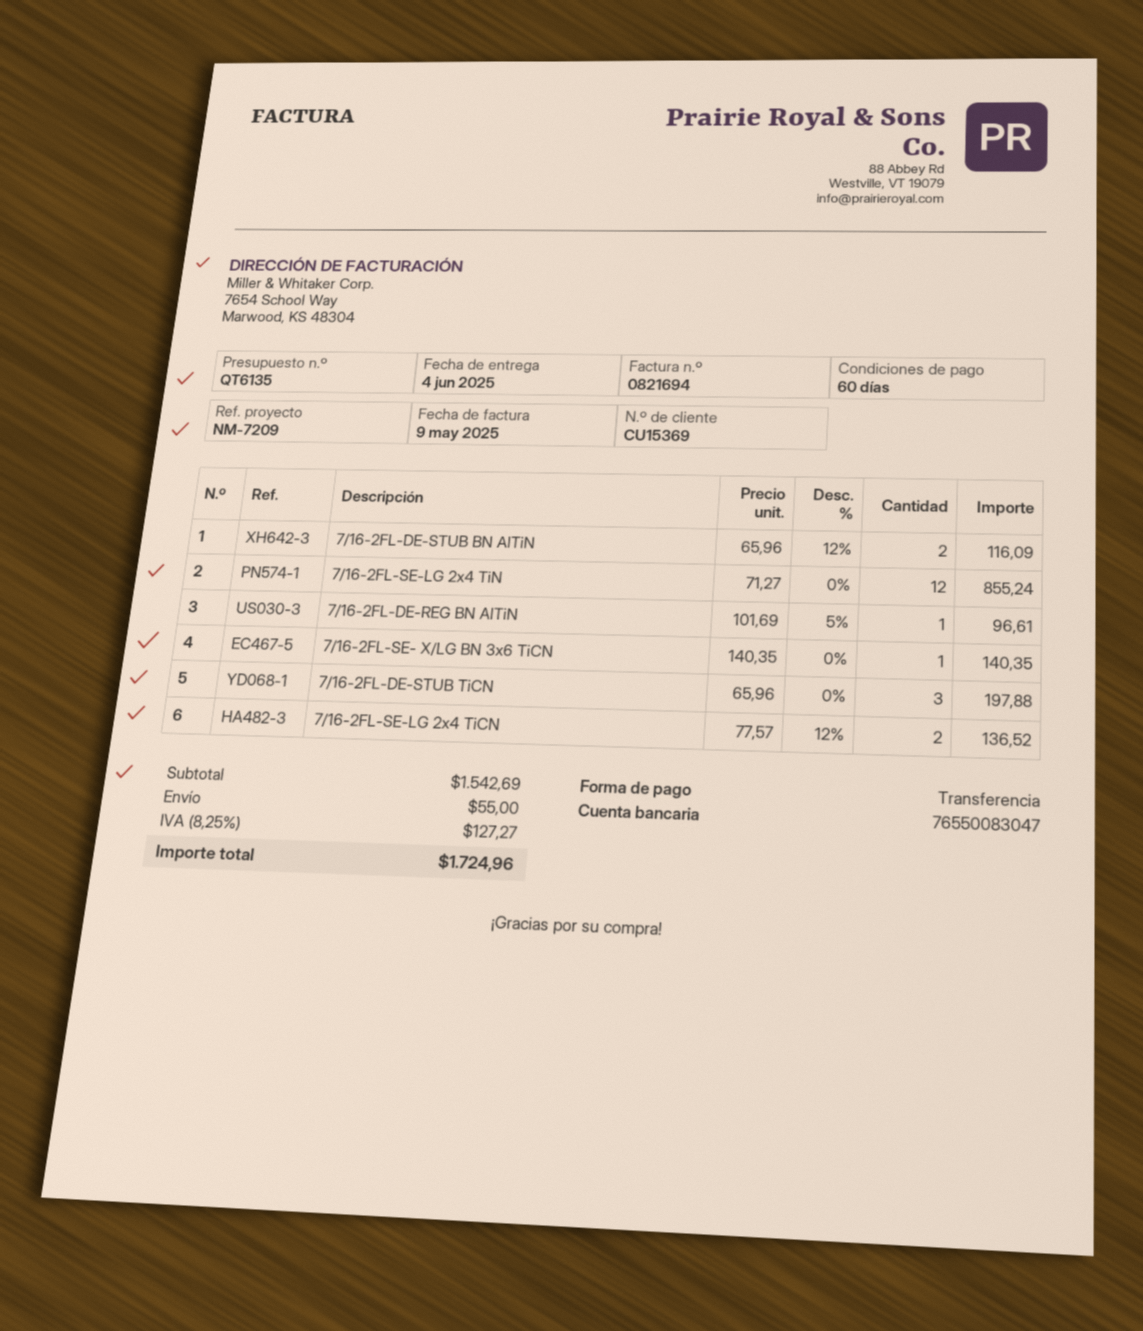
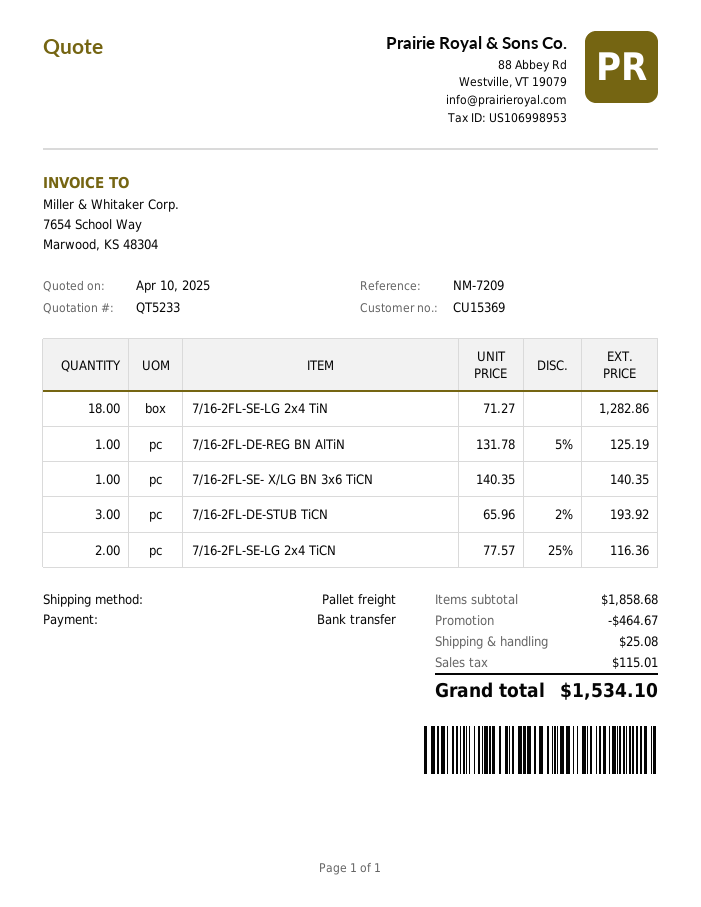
quote number: QT6135 -> QT5233
7/16-2FL-DE-STUB BN AlTiN: 2 x 65.96 - 12% = 116.09 -> none
7/16-2FL-SE-LG 2x4 TiN: 12 x 71.27 = 855.24 -> 18 x 71.27 = 1282.86
7/16-2FL-DE-REG BN AlTiN: 1 x 101.69 - 5% = 96.61 -> 1 x 131.78 - 5% = 125.19
7/16-2FL-DE-STUB TiCN: 3 x 65.96 = 197.88 -> 3 x 65.96 - 2% = 193.92
7/16-2FL-SE-LG 2x4 TiCN: 2 x 77.57 - 12% = 136.52 -> 2 x 77.57 - 25% = 116.36
subtotal: 1542.69 -> 1858.68
discount: none -> 464.67
shipping: 55.00 -> 25.08
tax: 127.27 -> 115.01
total: 1724.96 -> 1534.10

